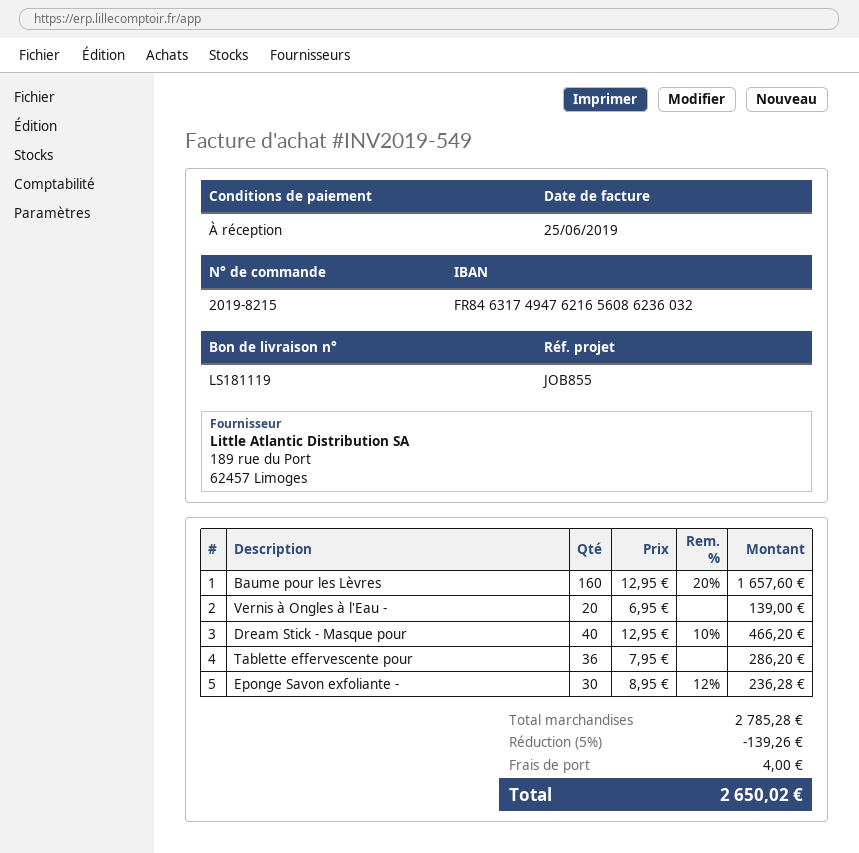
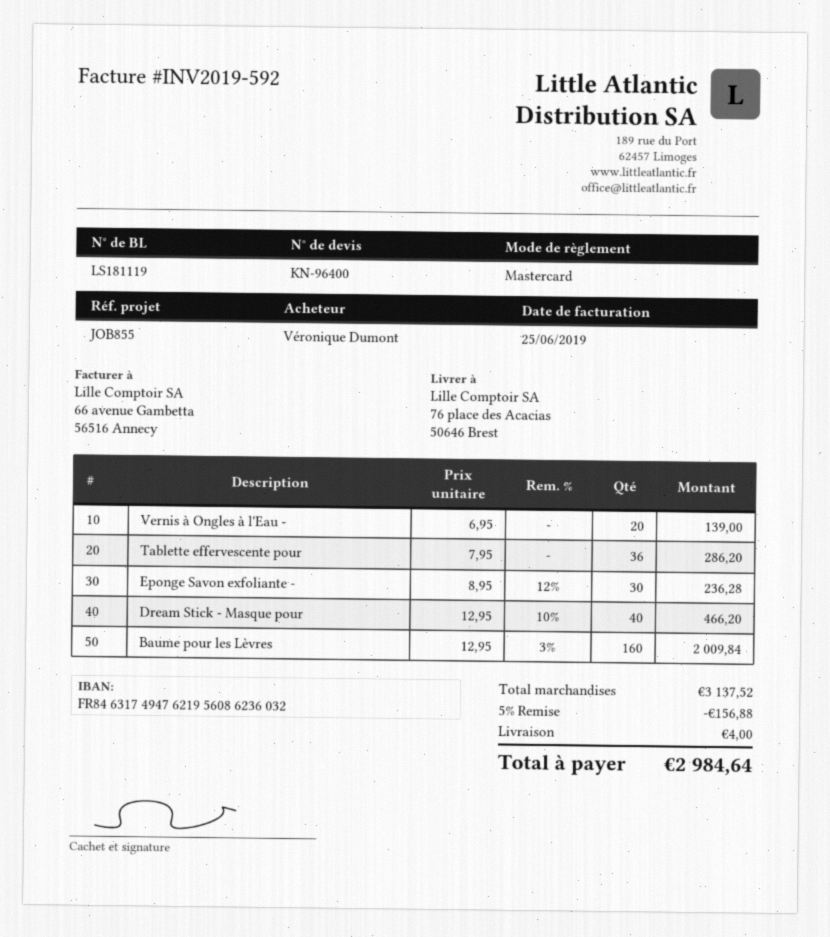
invoice number: INV2019-549 -> INV2019-592
bank account: FR8463174947621656086236032 -> FR8463174947621956086236032
Baume pour les Lèvres: 160 x 12.95 - 20% = 1657.60 -> 160 x 12.95 - 3% = 2009.84
subtotal: 2785.28 -> 3137.52
discount: 5% = 139.26 -> 5% = 156.88
total: 2650.02 -> 2984.64

